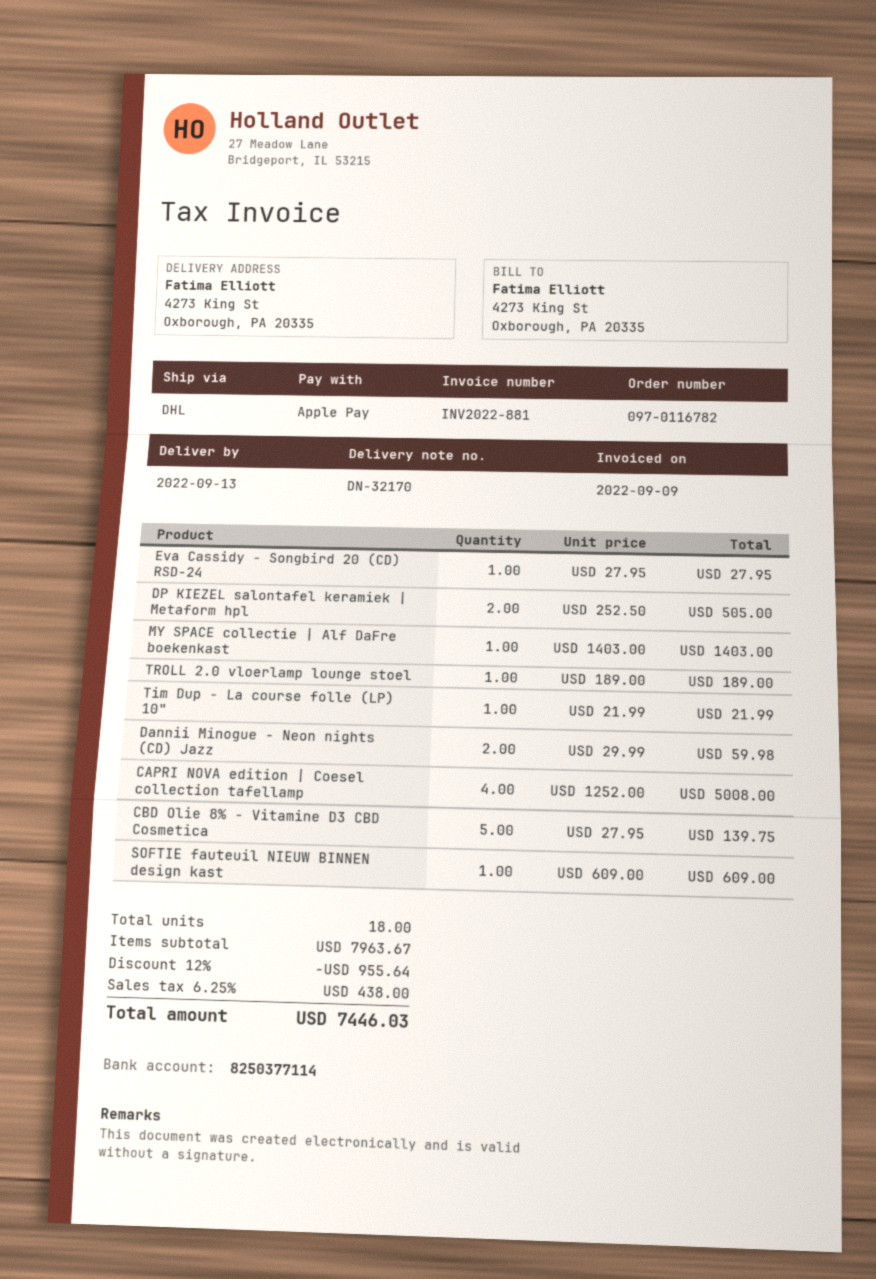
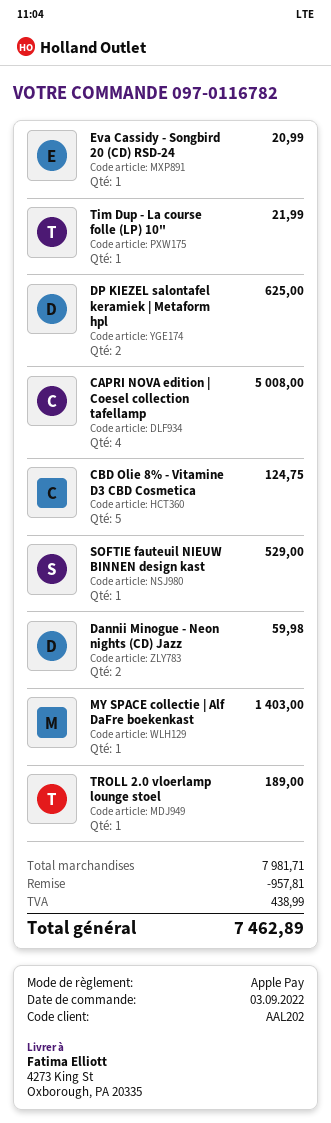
Eva Cassidy - Songbird 20 (CD) RSD-24: 1 for 27.95 -> 1 for 20.99
DP KIEZEL salontafel keramiek | Metaform hpl: 2 for 505.00 -> 2 for 625.00
CBD Olie 8% - Vitamine D3 CBD Cosmetica: 5 for 139.75 -> 5 for 124.75
SOFTIE fauteuil NIEUW BINNEN design kast: 1 for 609.00 -> 1 for 529.00
subtotal: 7963.67 -> 7981.71
discount: 955.64 -> 957.81
tax: 438.00 -> 438.99
total: 7446.03 -> 7462.89

